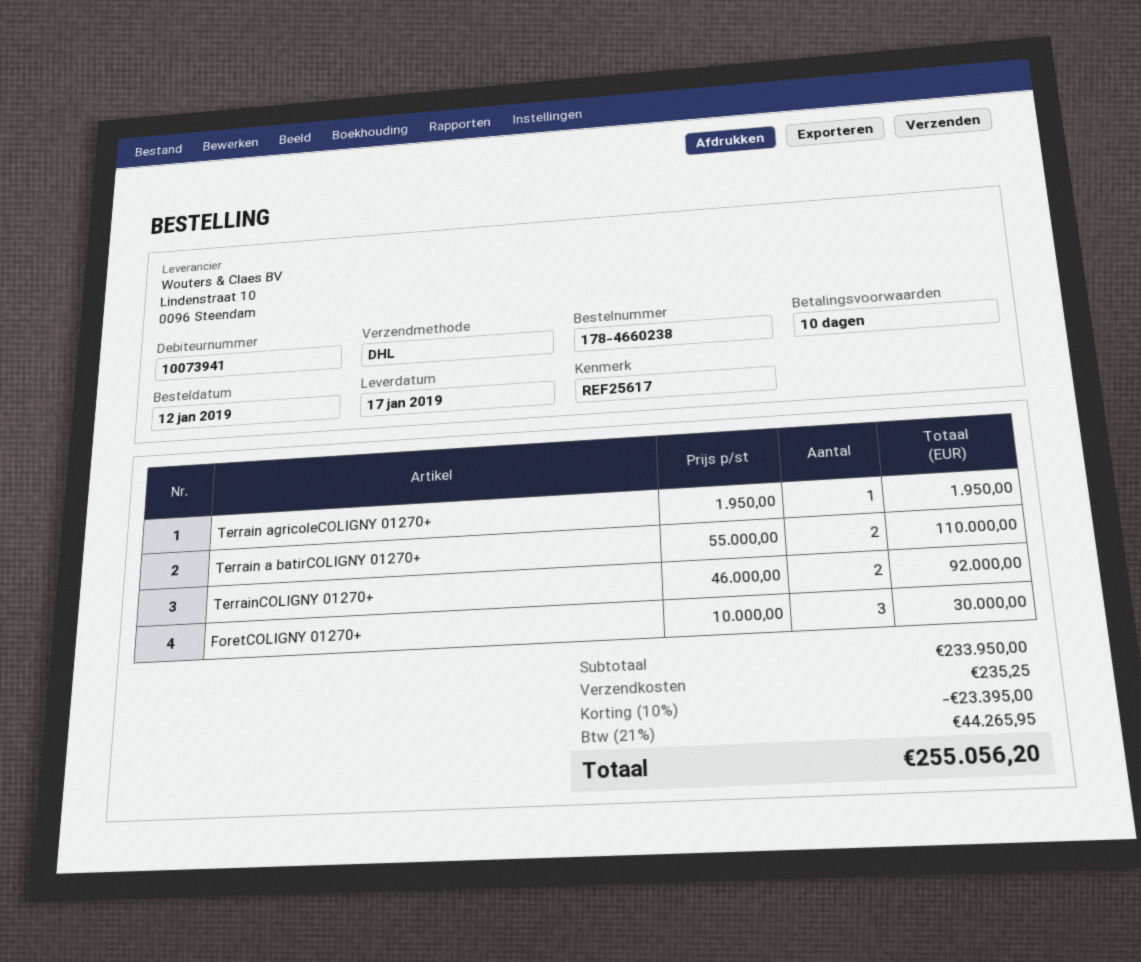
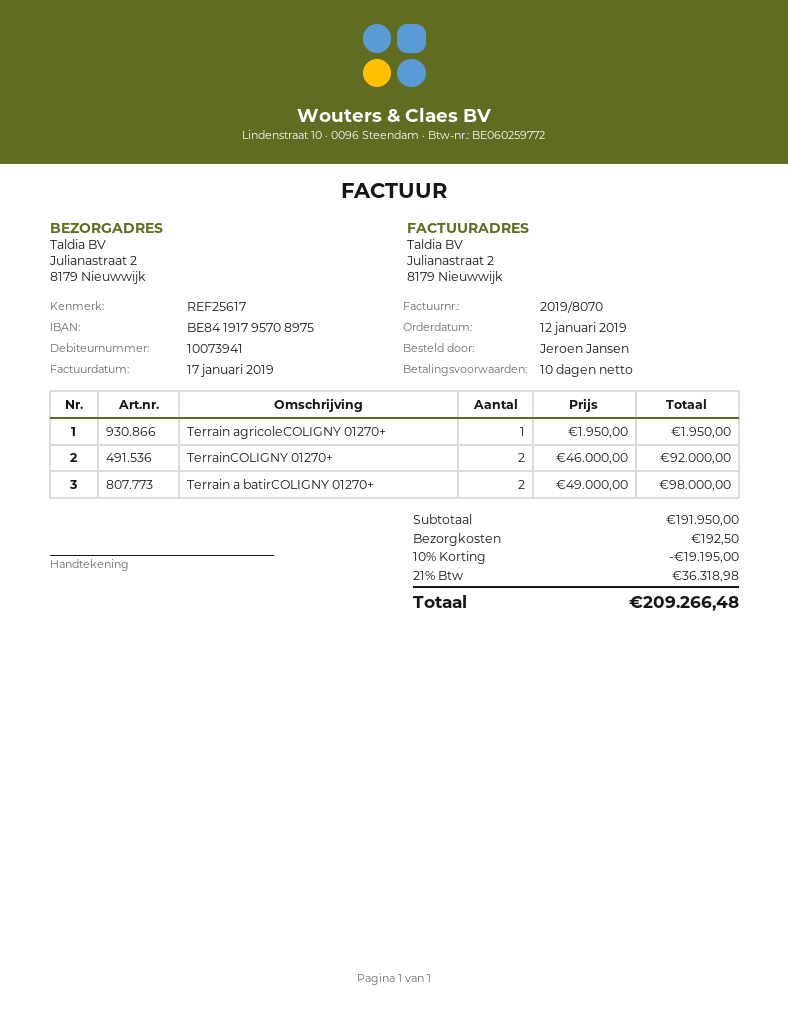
Terrain a batirCOLIGNY 01270+: 2 x 55000.00 = 110000.00 -> 2 x 49000.00 = 98000.00
ForetCOLIGNY 01270+: 3 x 10000.00 = 30000.00 -> none
subtotal: 233950.00 -> 191950.00
discount: 10% = 23395.00 -> 10% = 19195.00
shipping: 235.25 -> 192.50
tax: 21% = 44265.95 -> 21% = 36318.98
total: 255056.20 -> 209266.48

